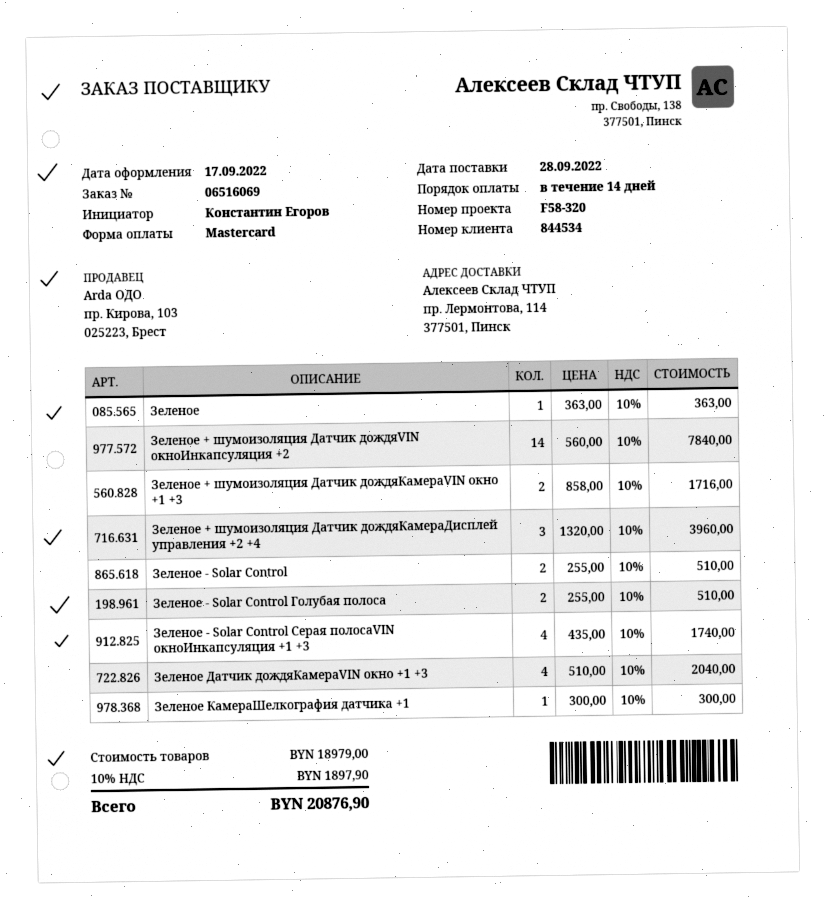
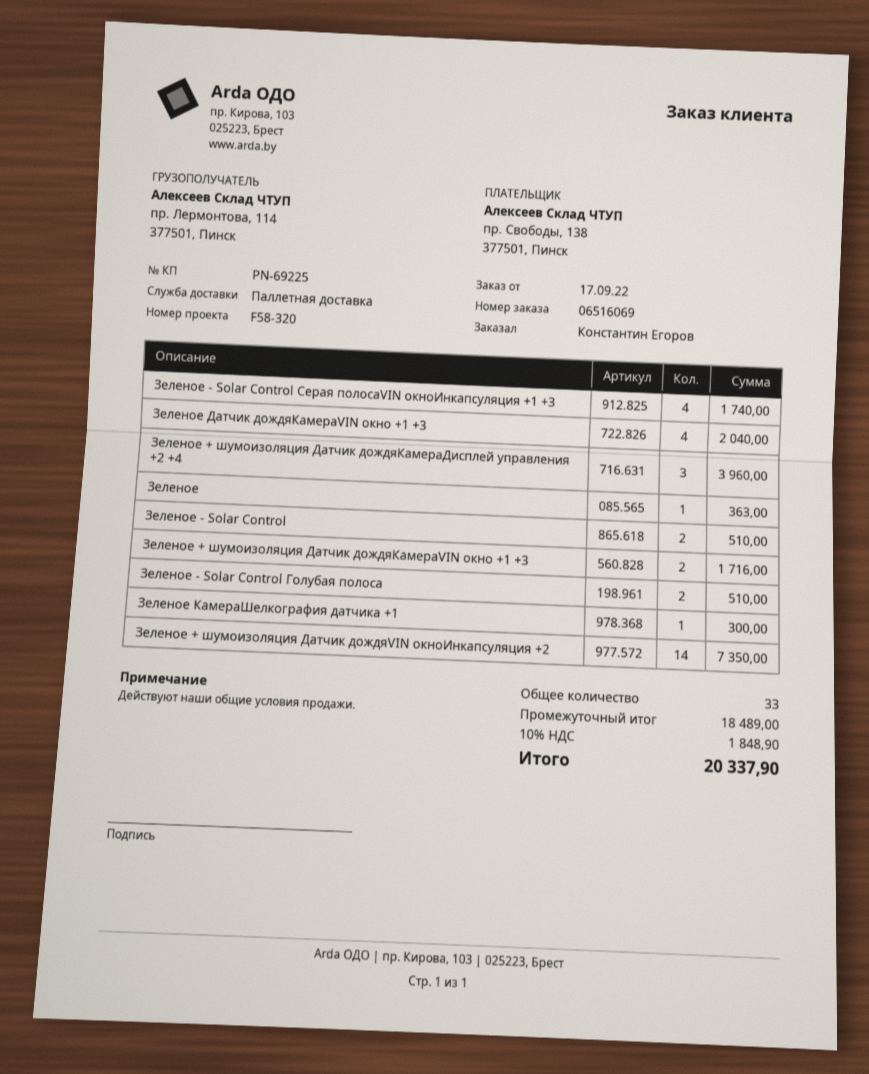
Зеленое + шумоизоляция Датчик дождяVIN окноИнкапсуляция +2: 14 for 7840.00 -> 14 for 7350.00
subtotal: 18979.00 -> 18489.00
tax: 10% = 1897.90 -> 10% = 1848.90
total: 20876.90 -> 20337.90

